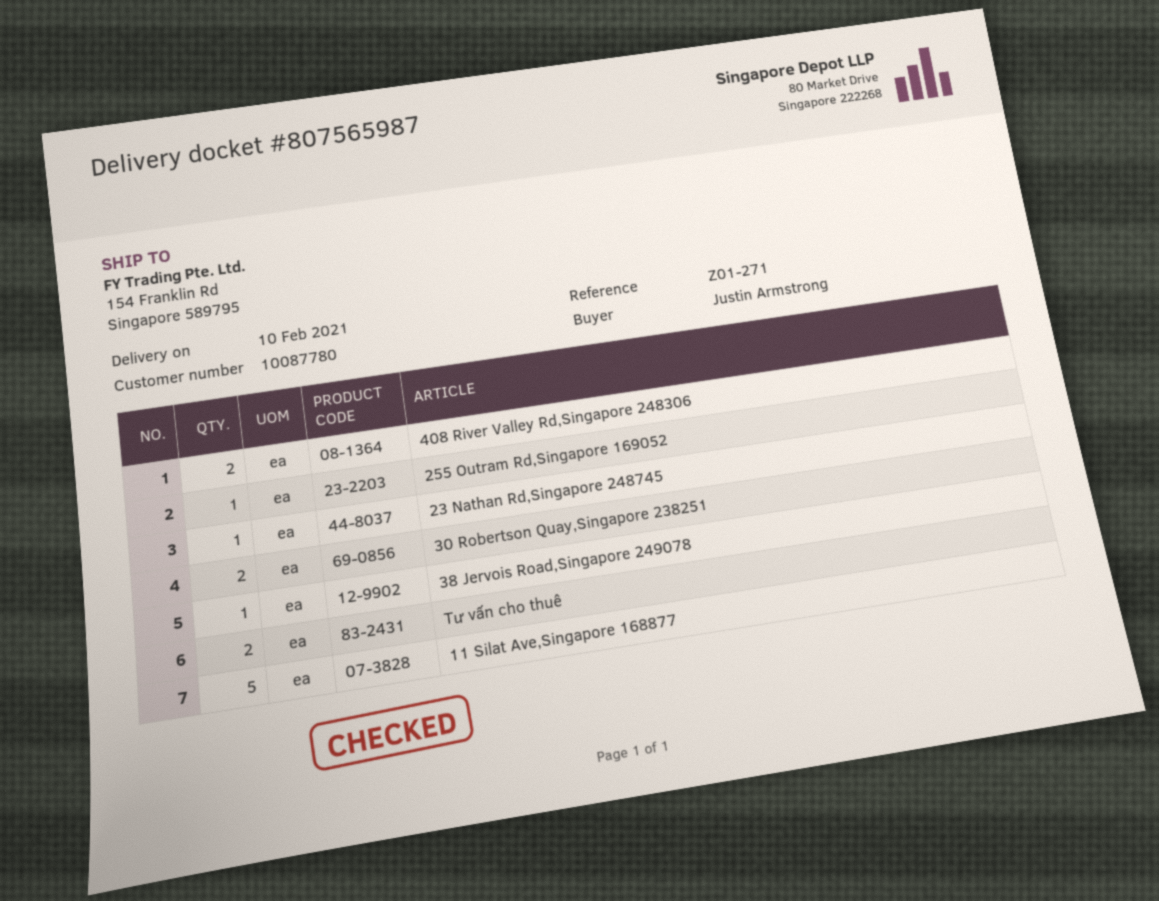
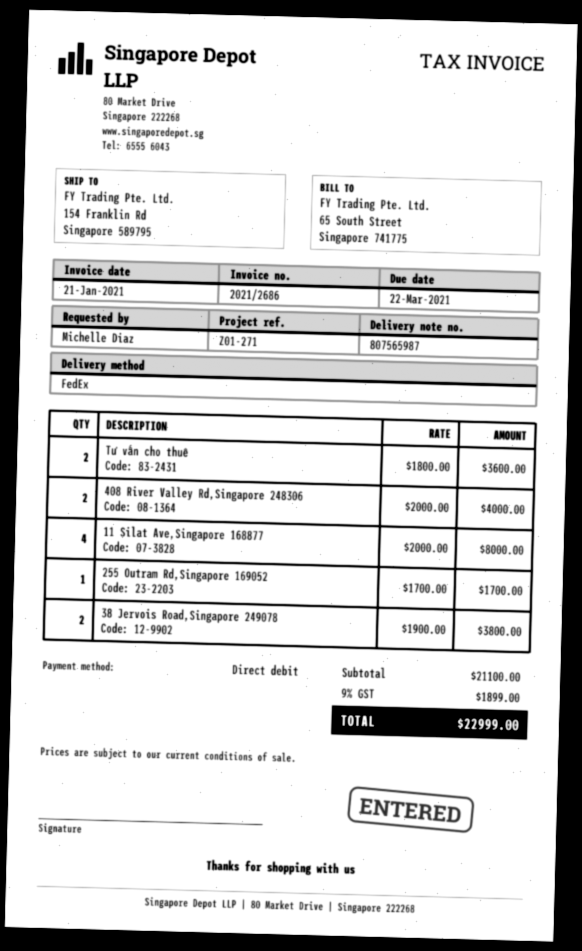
ordered by: Justin Armstrong -> Michelle Diaz
23 Nathan Rd,Singapore 248745: 1 -> none
30 Robertson Quay,Singapore 238251: 2 -> none
38 Jervois Road,Singapore 249078: 1 -> 2
11 Silat Ave,Singapore 168877: 5 -> 4

